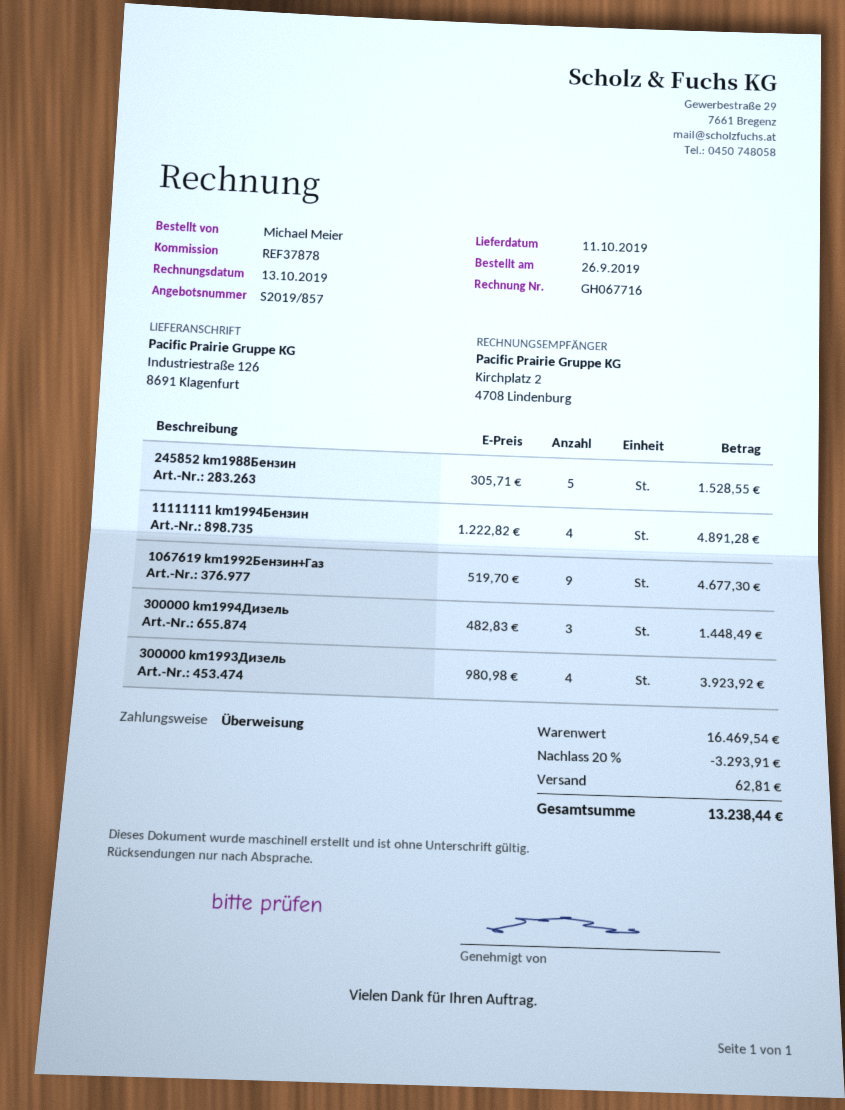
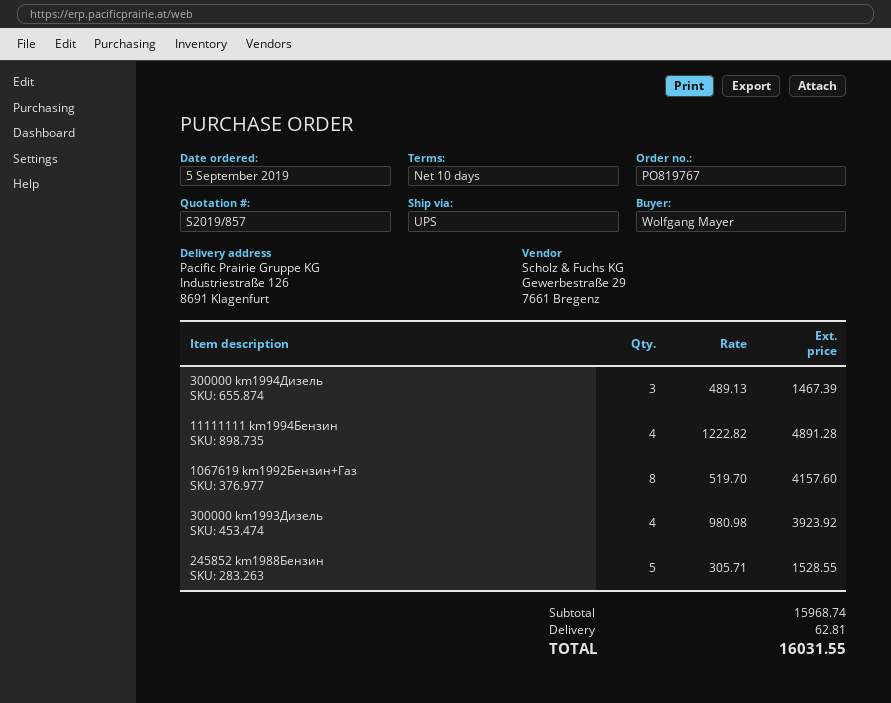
order date: 2019-09-26 -> 2019-09-05
ordered by: Michael Meier -> Wolfgang Mayer
1067619 km1992Бензин+Газ: 9 x 519.70 = 4677.30 -> 8 x 519.70 = 4157.60
300000 km1994Дизель: 3 x 482.83 = 1448.49 -> 3 x 489.13 = 1467.39
subtotal: 16469.54 -> 15968.74
discount: 20% = 3293.91 -> none
total: 13238.44 -> 16031.55

